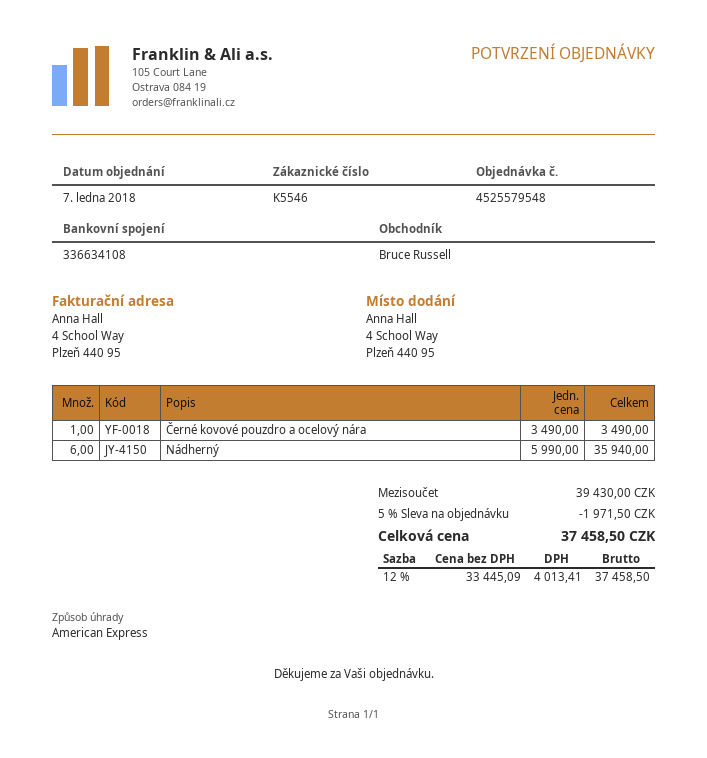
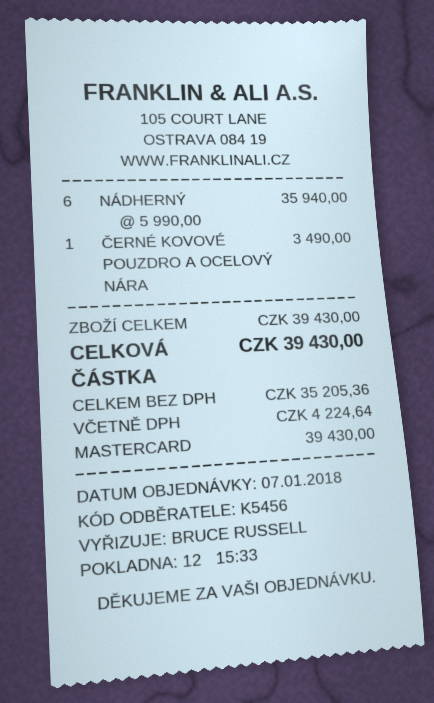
customer number: K5546 -> K5456
payment method: American Express -> Mastercard
discount: 5% = 1971.50 -> none
net: 33445.09 -> 35205.36
tax: 4013.41 -> 4224.64
total: 37458.50 -> 39430.00

